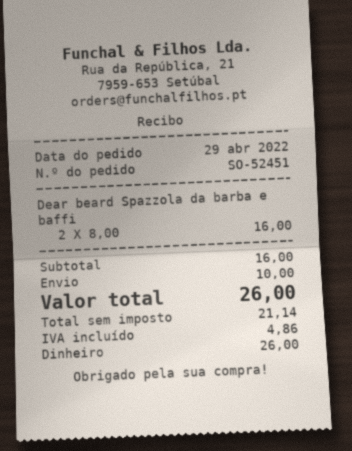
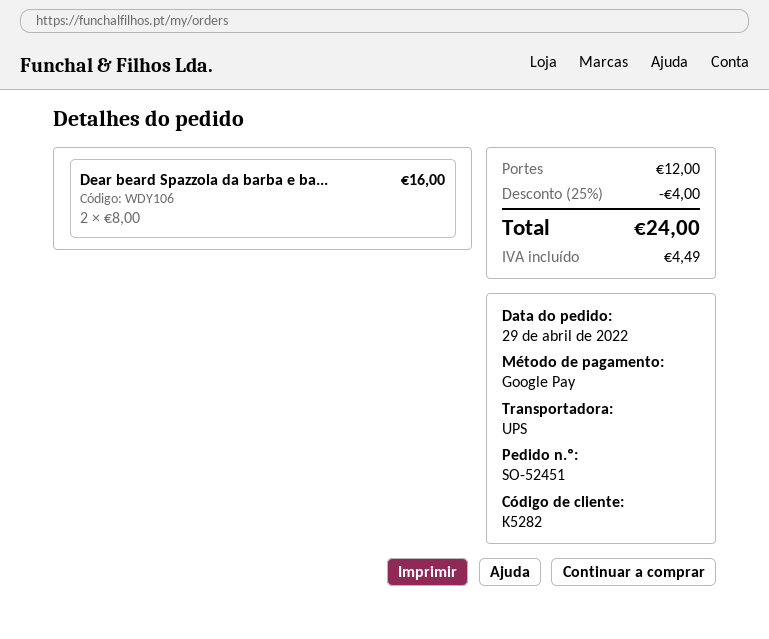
payment method: cash -> Google Pay
discount: none -> 25% = 4.00
shipping: 10.00 -> 12.00
tax: 4.86 -> 4.49
total: 26.00 -> 24.00

